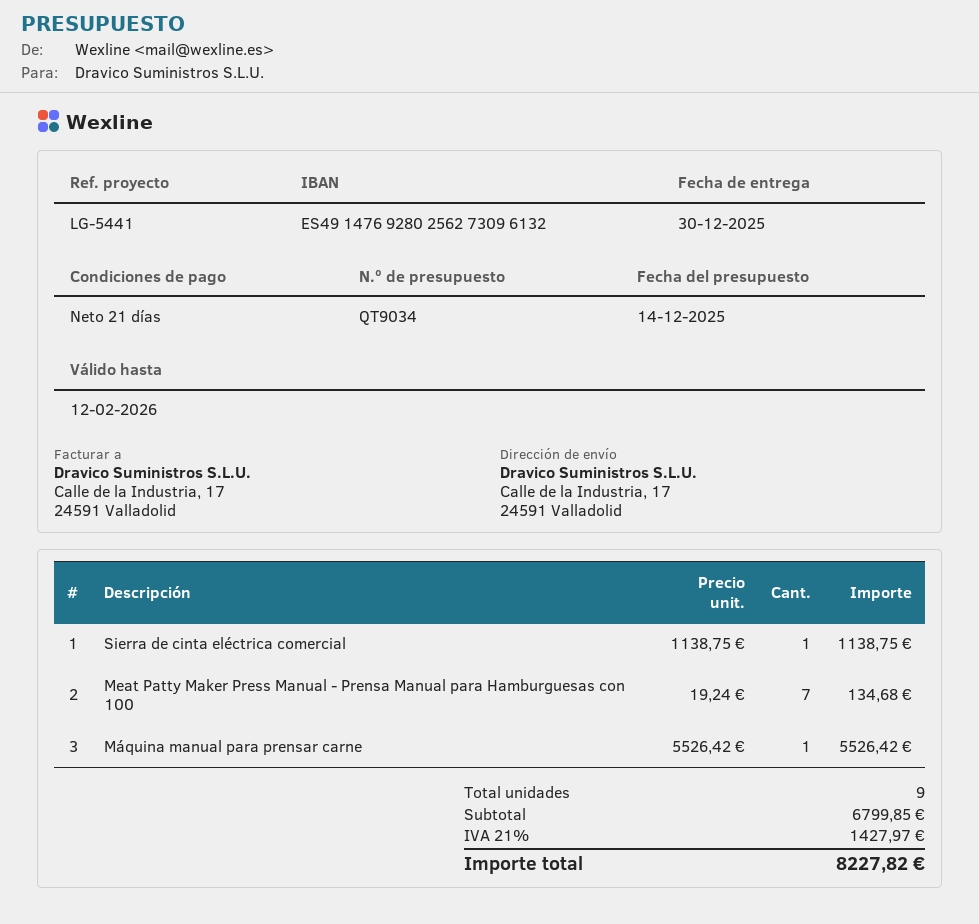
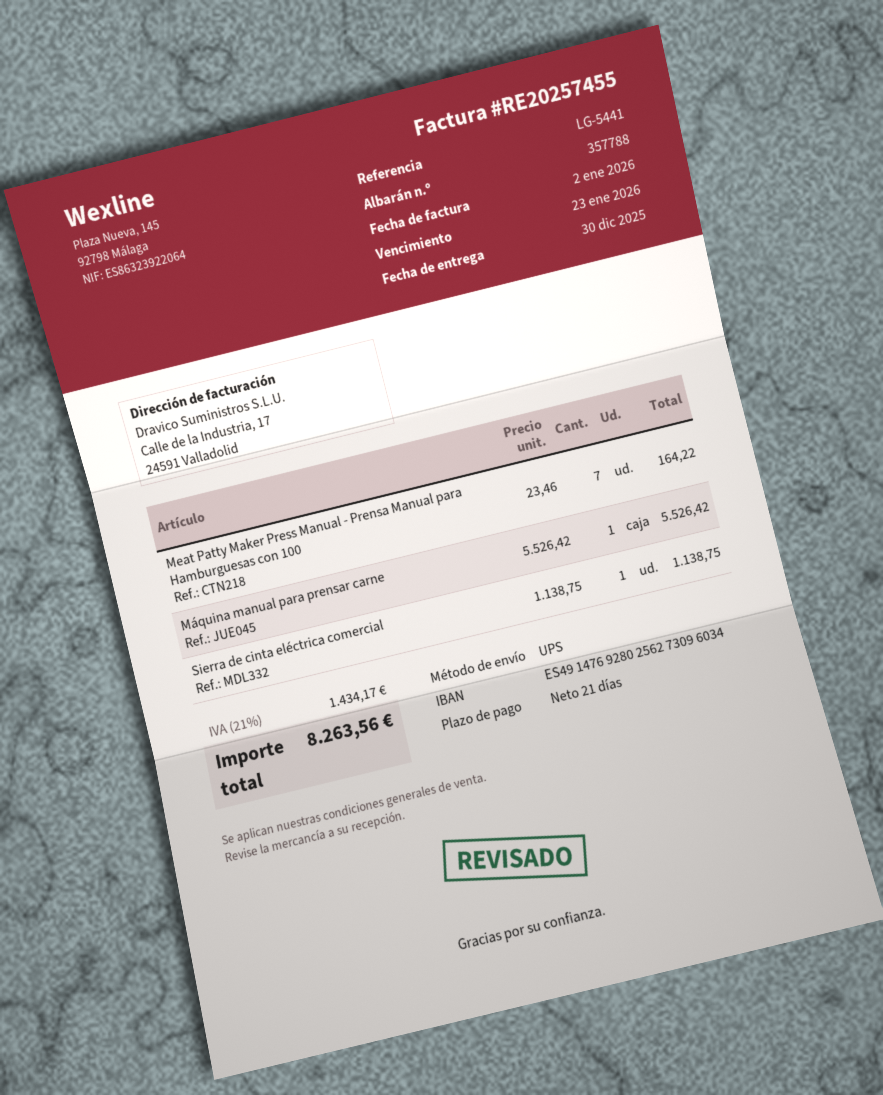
bank account: ES4914769280256273096132 -> ES4914769280256273096034
Meat Patty Maker Press Manual - Prensa Manual para Hamburguesas con 100: 7 x 19.24 = 134.68 -> 7 x 23.46 = 164.22
tax: 21% = 1427.97 -> 21% = 1434.17
total: 8227.82 -> 8263.56

